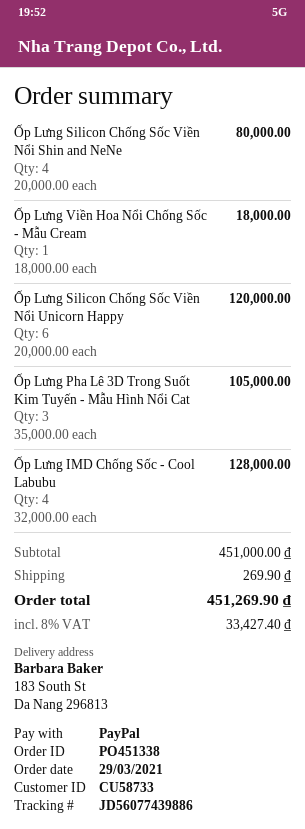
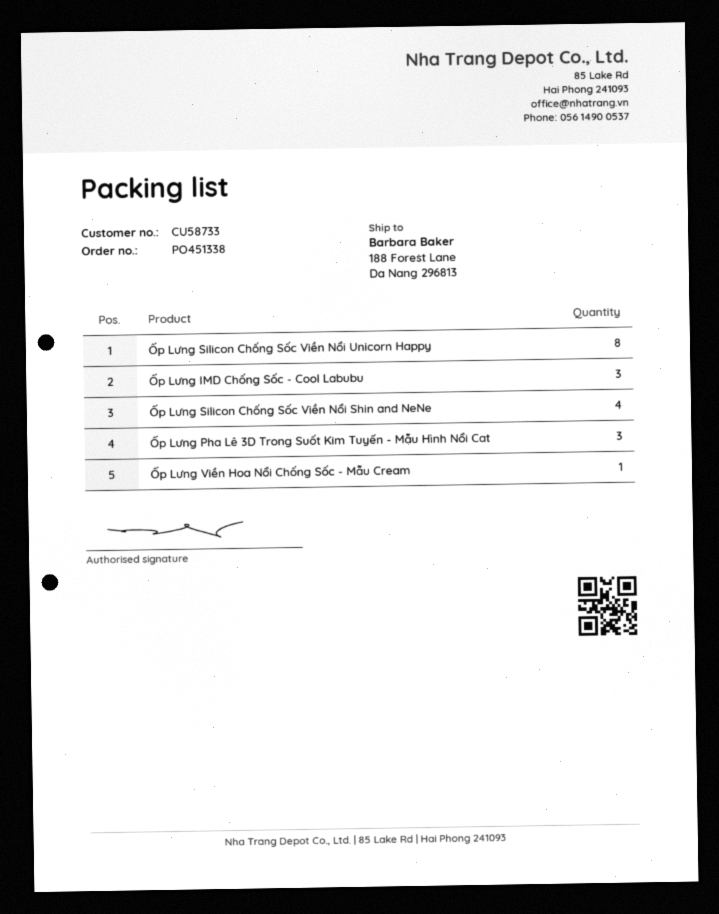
ship to: 183 South St, Da Nang 296813 -> 188 Forest Lane, Da Nang 296813
Ốp Lưng Silicon Chống Sốc Viền Nổi Unicorn Happy: 6 -> 8
Ốp Lưng IMD Chống Sốc - Cool Labubu: 4 -> 3

